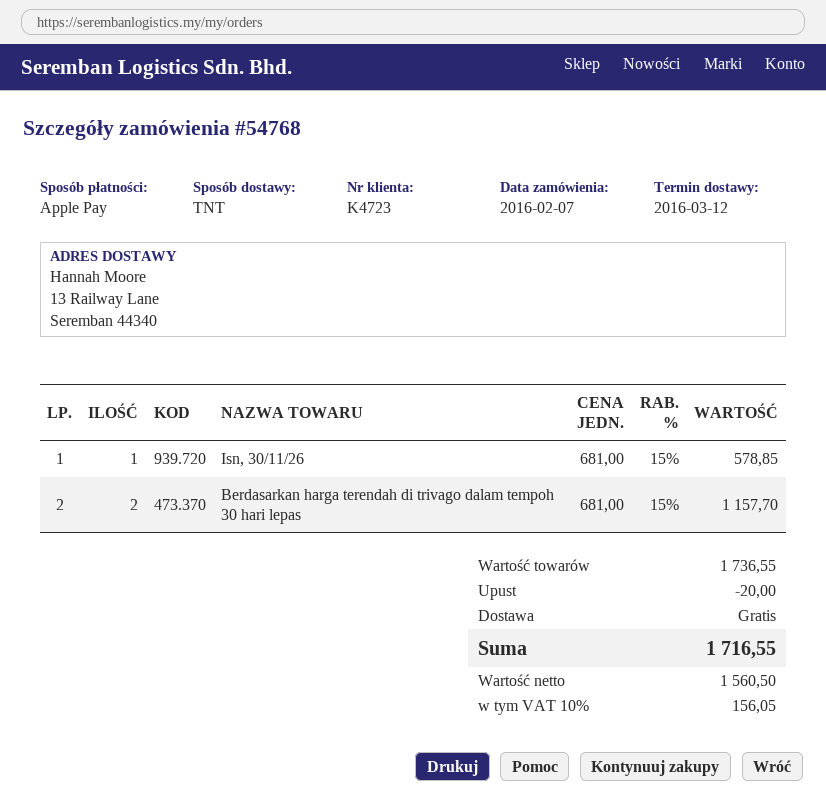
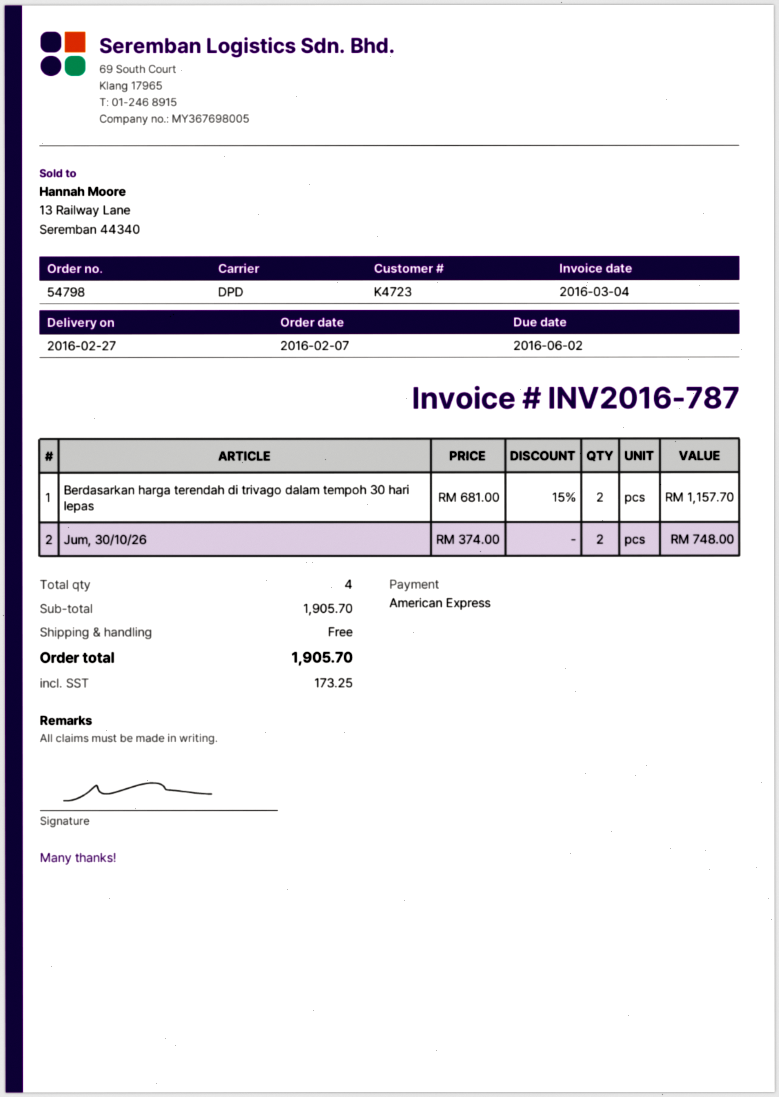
order number: 54768 -> 54798
delivery date: 2016-03-12 -> 2016-02-27
payment method: Apple Pay -> American Express
shipping method: TNT -> DPD
Isn, 30/11/26: 1 x 681.00 - 15% = 578.85 -> none
Jum, 30/10/26: none -> 2 x 374.00 = 748.00
subtotal: 1736.55 -> 1905.70
discount: 20.00 -> none
tax: 156.05 -> 173.25
total: 1716.55 -> 1905.70

